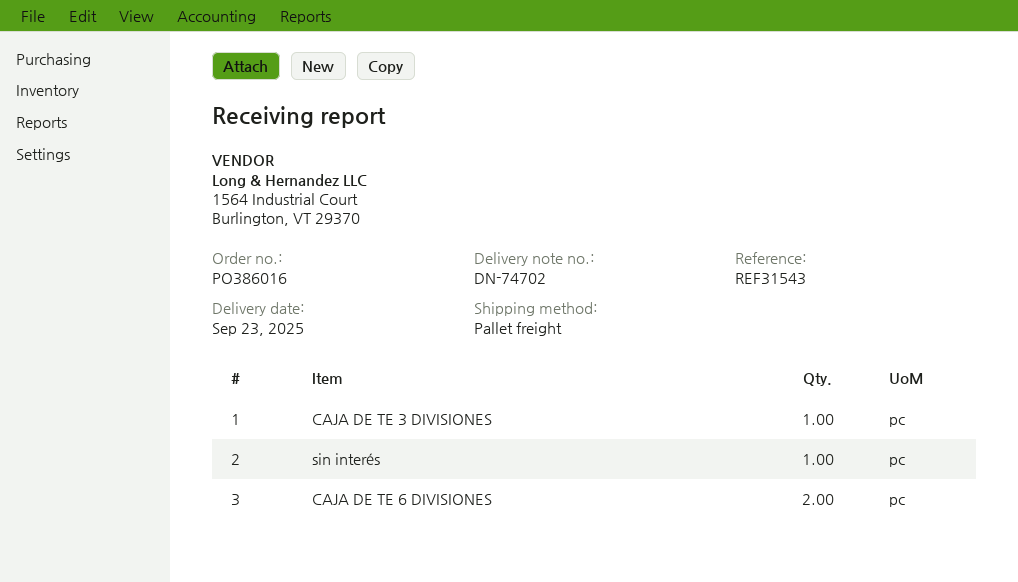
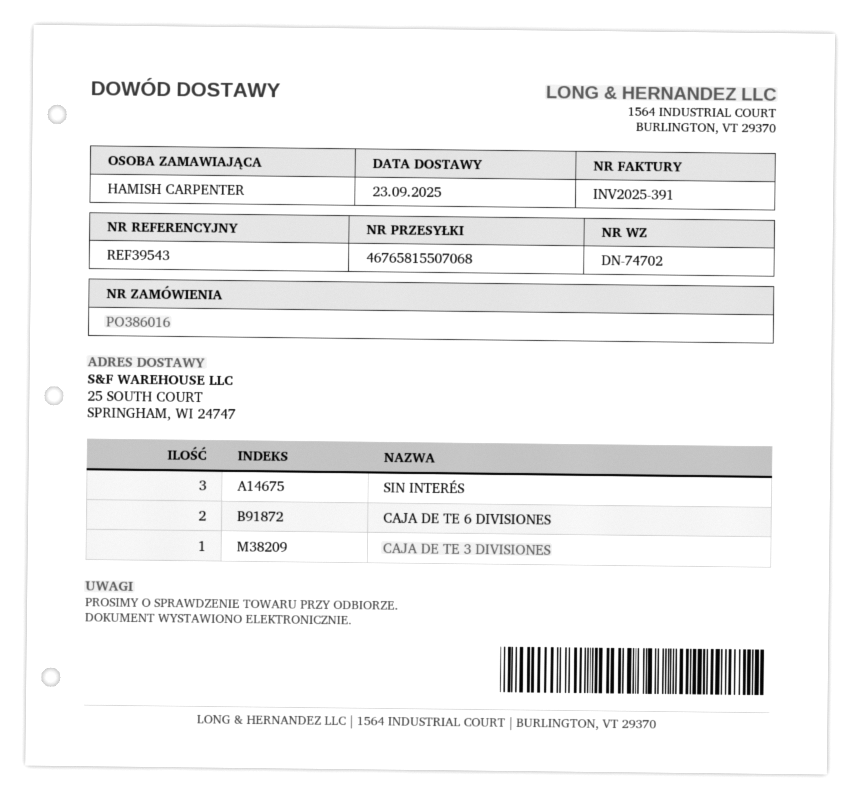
reference: REF31543 -> REF39543
sin interés: 1 -> 3

